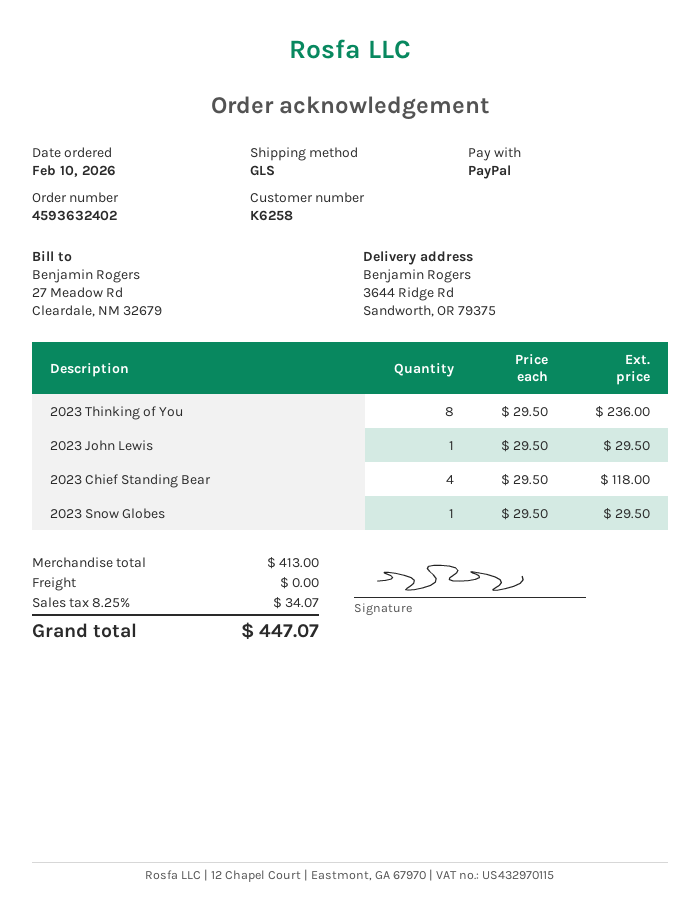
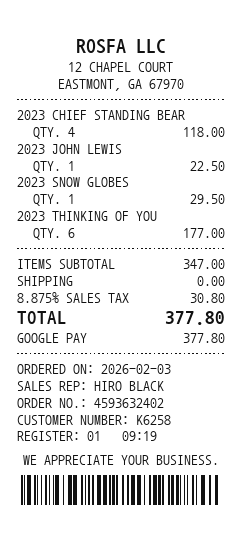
order date: 2026-02-10 -> 2026-02-03
payment method: PayPal -> Google Pay
2023 Thinking of You: 8 for 236.00 -> 6 for 177.00
2023 John Lewis: 1 for 29.50 -> 1 for 22.50
subtotal: 413.00 -> 347.00
tax: 8.25% = 34.07 -> 8.875% = 30.80
total: 447.07 -> 377.80

